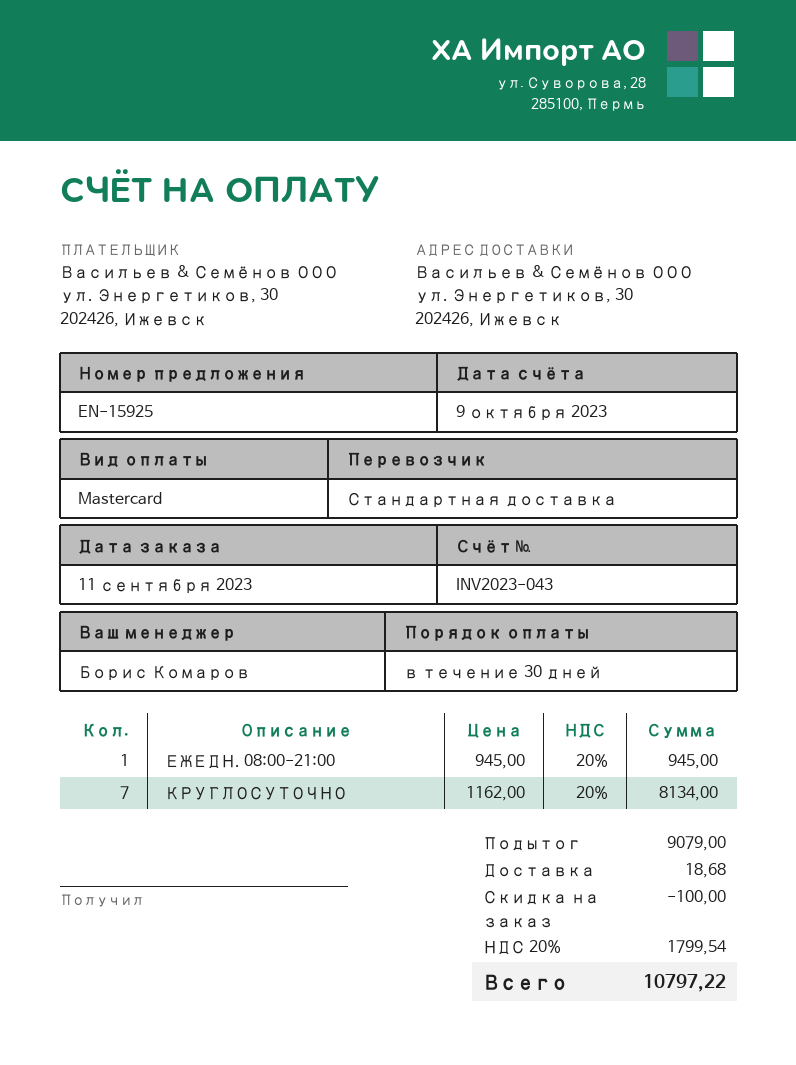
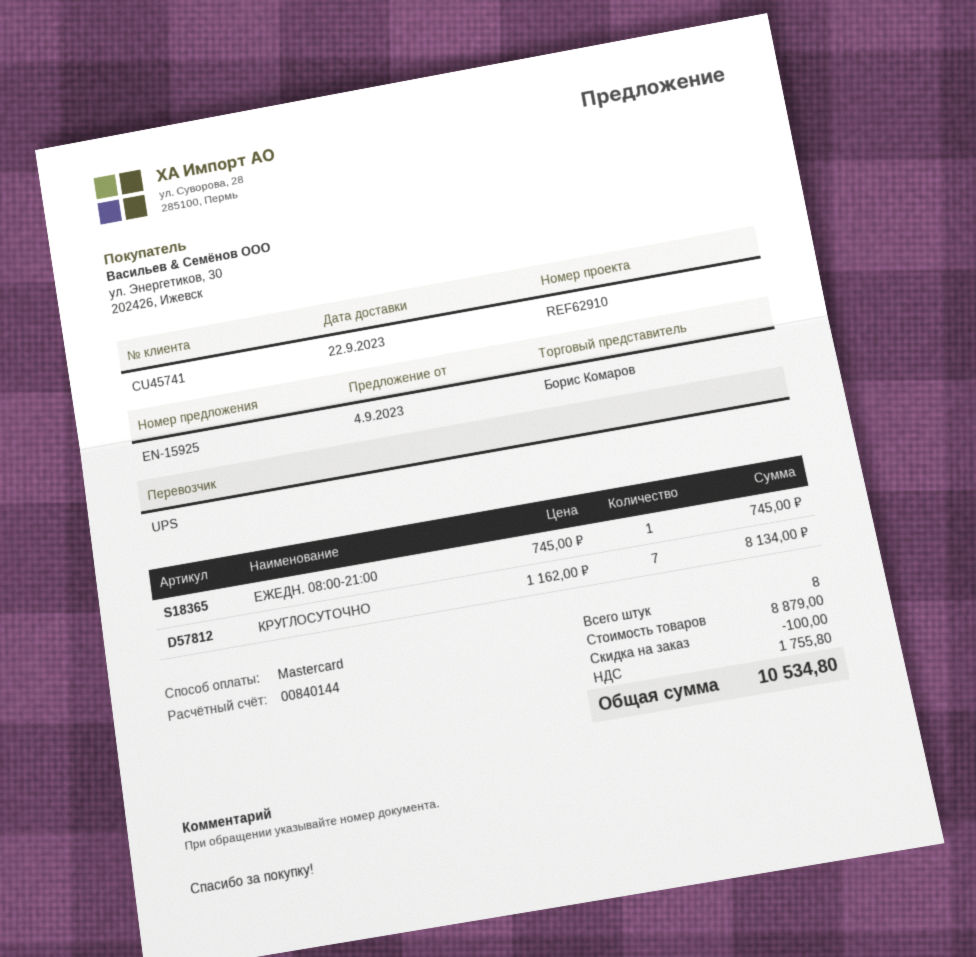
shipping method: standard -> UPS
ЕЖЕДН. 08:00-21:00: 1 x 945.00 = 945.00 -> 1 x 745.00 = 745.00
subtotal: 9079.00 -> 8879.00
shipping: 18.68 -> none
tax: 1799.54 -> 1755.80
total: 10797.22 -> 10534.80

